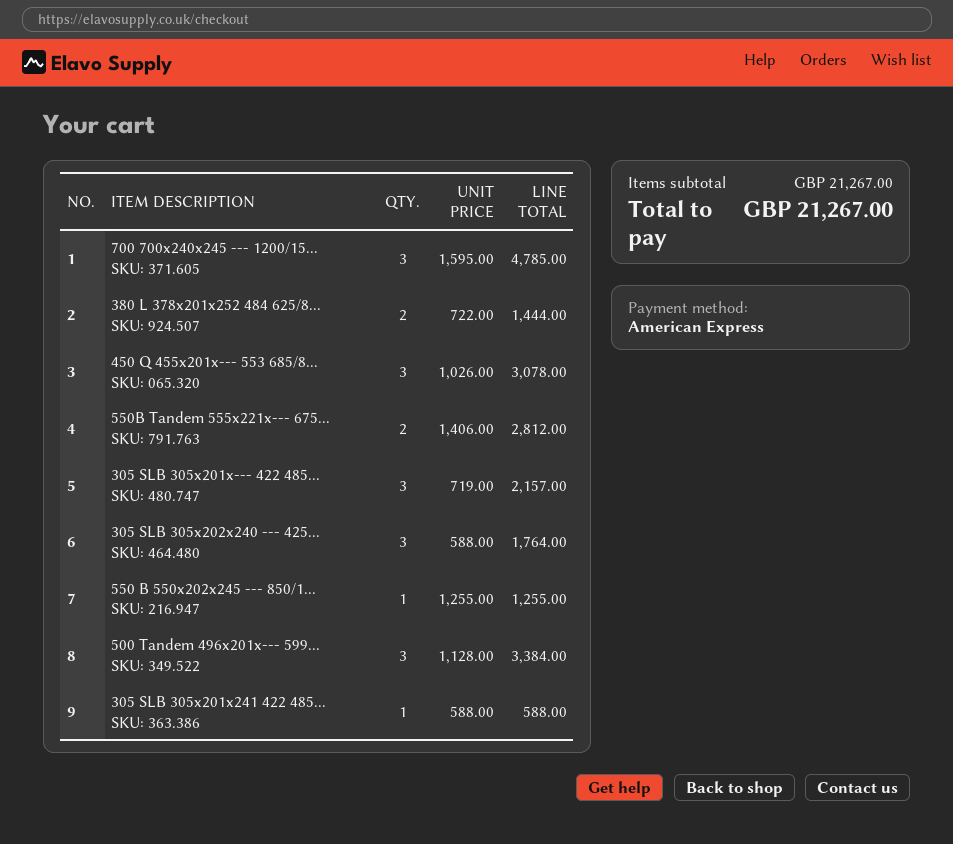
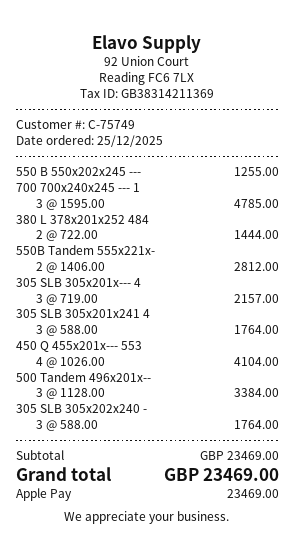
payment method: American Express -> Apple Pay
450 Q 455x201x--- 553 685/8...: 3 x 1026.00 = 3078.00 -> 4 x 1026.00 = 4104.00
305 SLB 305x201x241 422 485...: 1 x 588.00 = 588.00 -> 3 x 588.00 = 1764.00
subtotal: 21267.00 -> 23469.00
total: 21267.00 -> 23469.00

